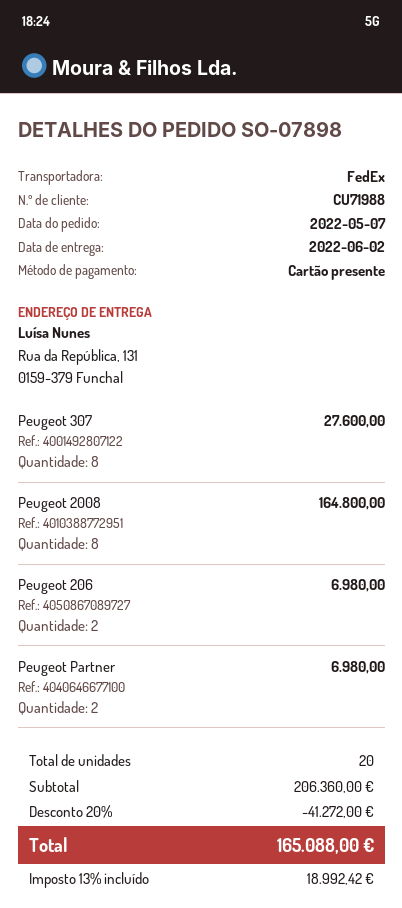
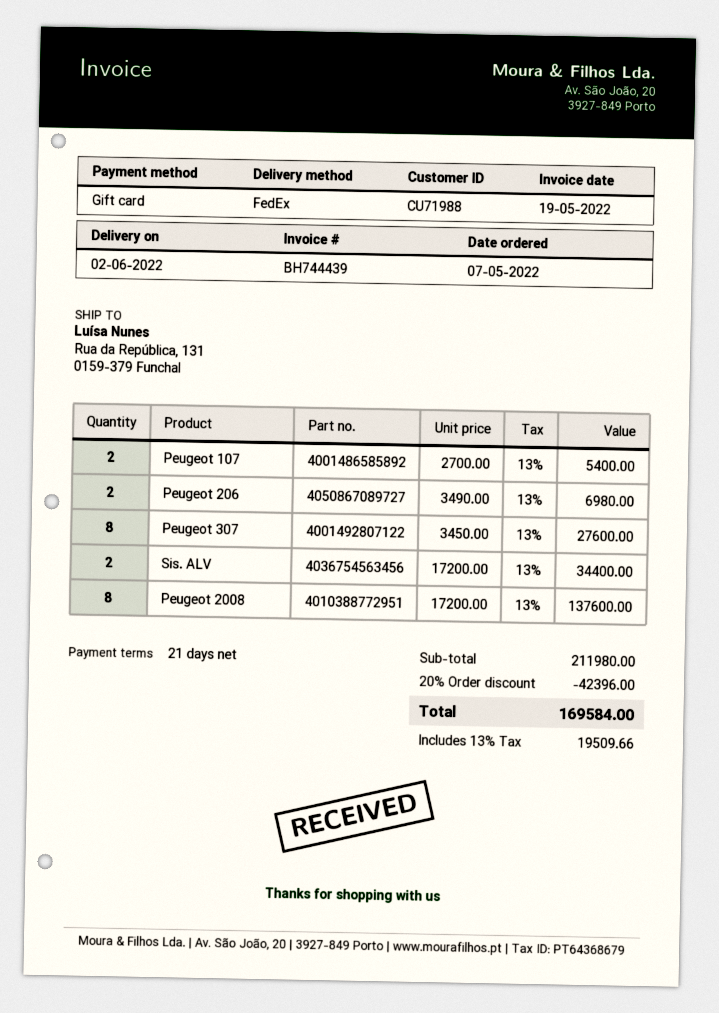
Peugeot 2008: 8 for 164800.00 -> 8 for 137600.00
Peugeot Partner: 2 for 6980.00 -> none
Peugeot 107: none -> 2 for 5400.00
Sis. ALV: none -> 2 for 34400.00
subtotal: 206360.00 -> 211980.00
discount: 20% = 41272.00 -> 20% = 42396.00
tax: 13% = 18992.42 -> 13% = 19509.66
total: 165088.00 -> 169584.00

